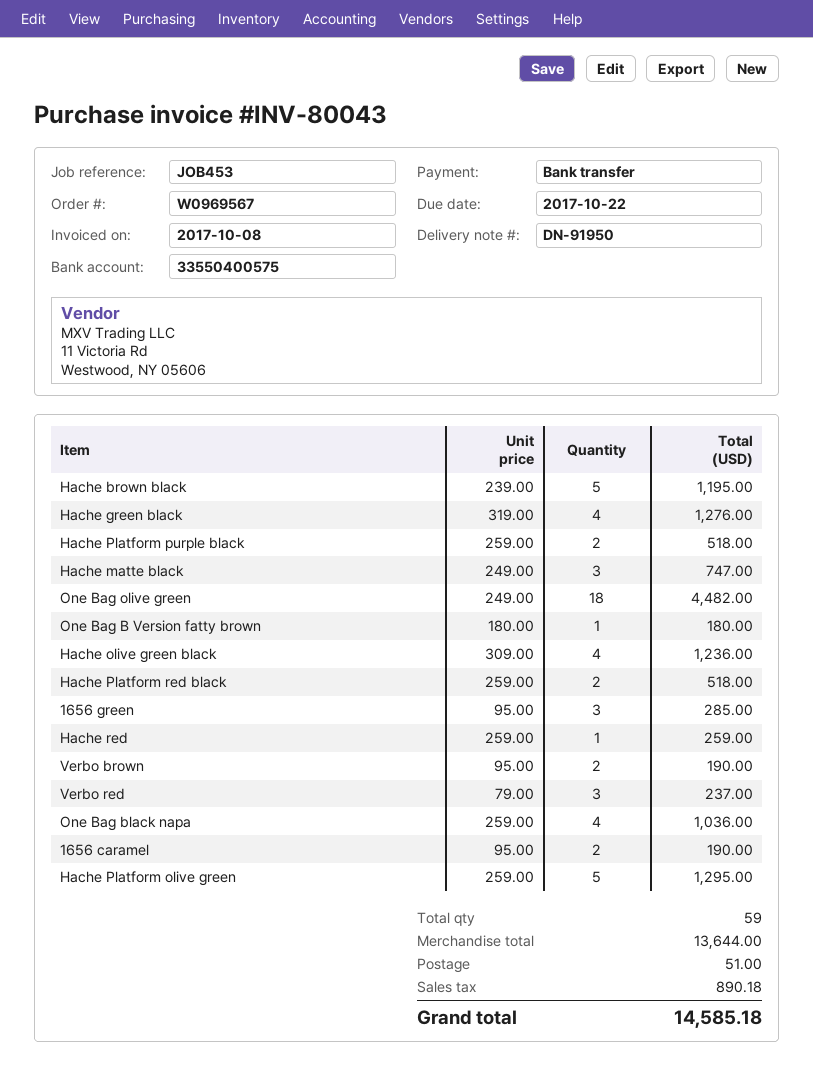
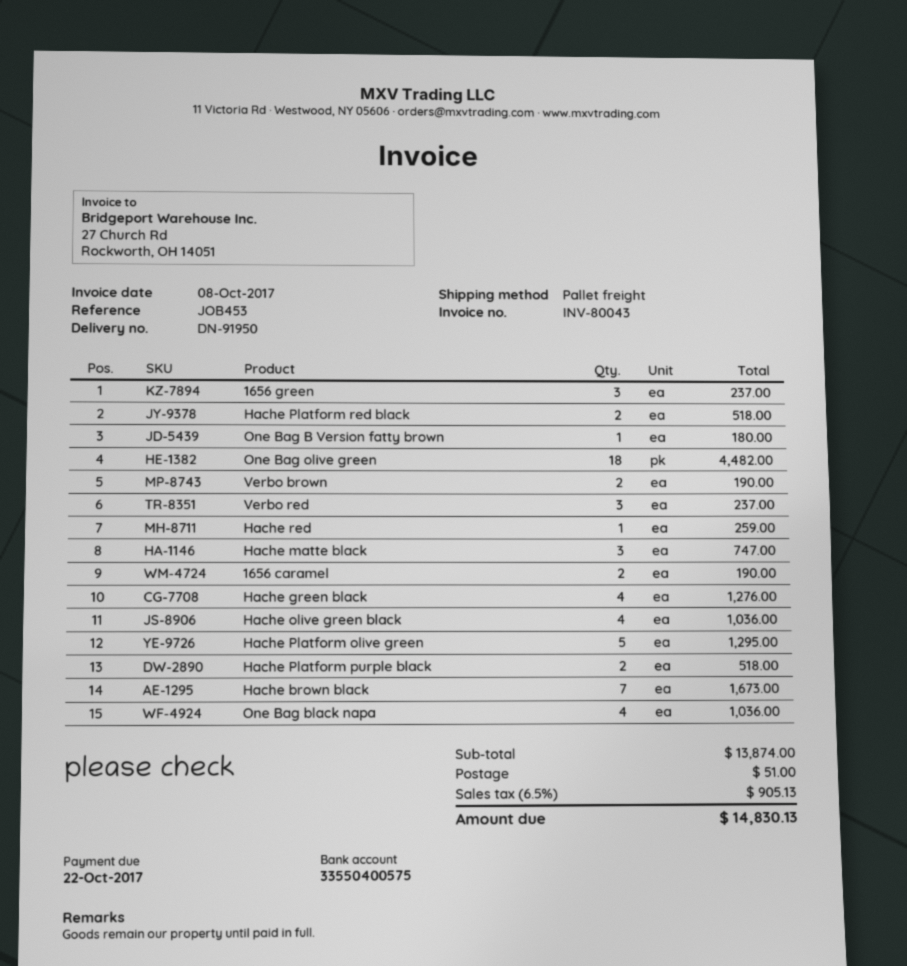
Hache brown black: 5 for 1195.00 -> 7 for 1673.00
Hache olive green black: 4 for 1236.00 -> 4 for 1036.00
1656 green: 3 for 285.00 -> 3 for 237.00
subtotal: 13644.00 -> 13874.00
tax: 890.18 -> 905.13
total: 14585.18 -> 14830.13

